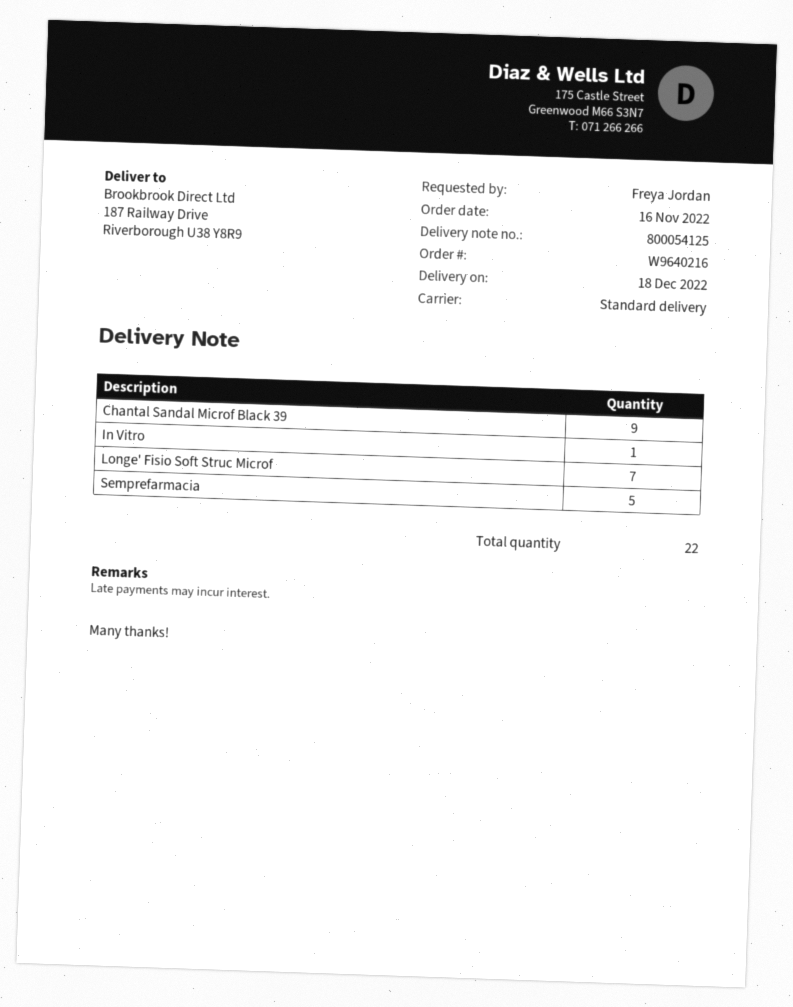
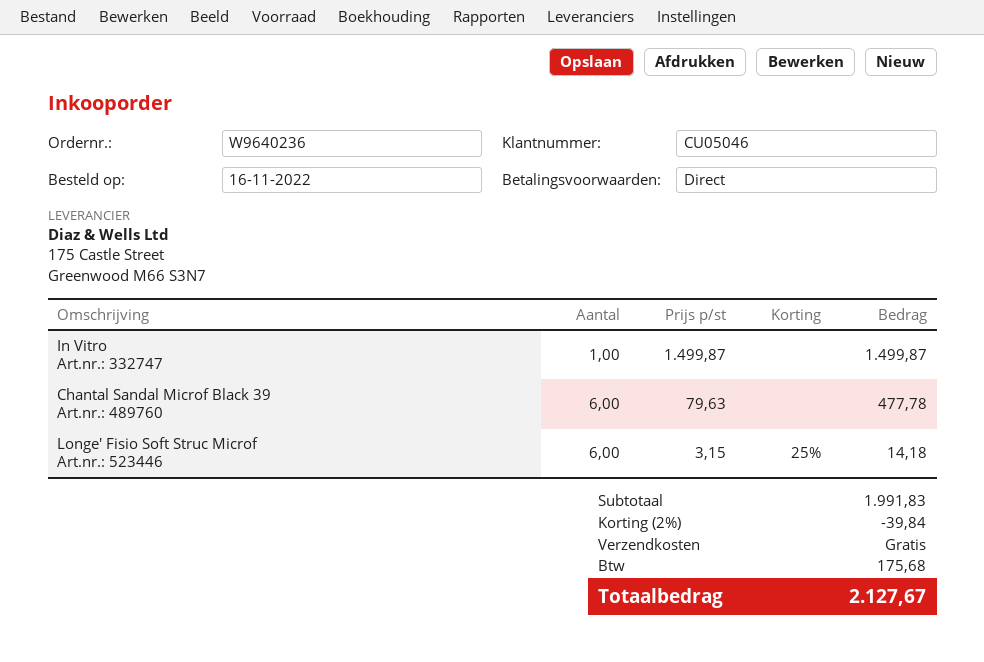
order number: W9640216 -> W9640236
Chantal Sandal Microf Black 39: 9 -> 6
Longe' Fisio Soft Struc Microf: 7 -> 6
Semprefarmacia: 5 -> none

